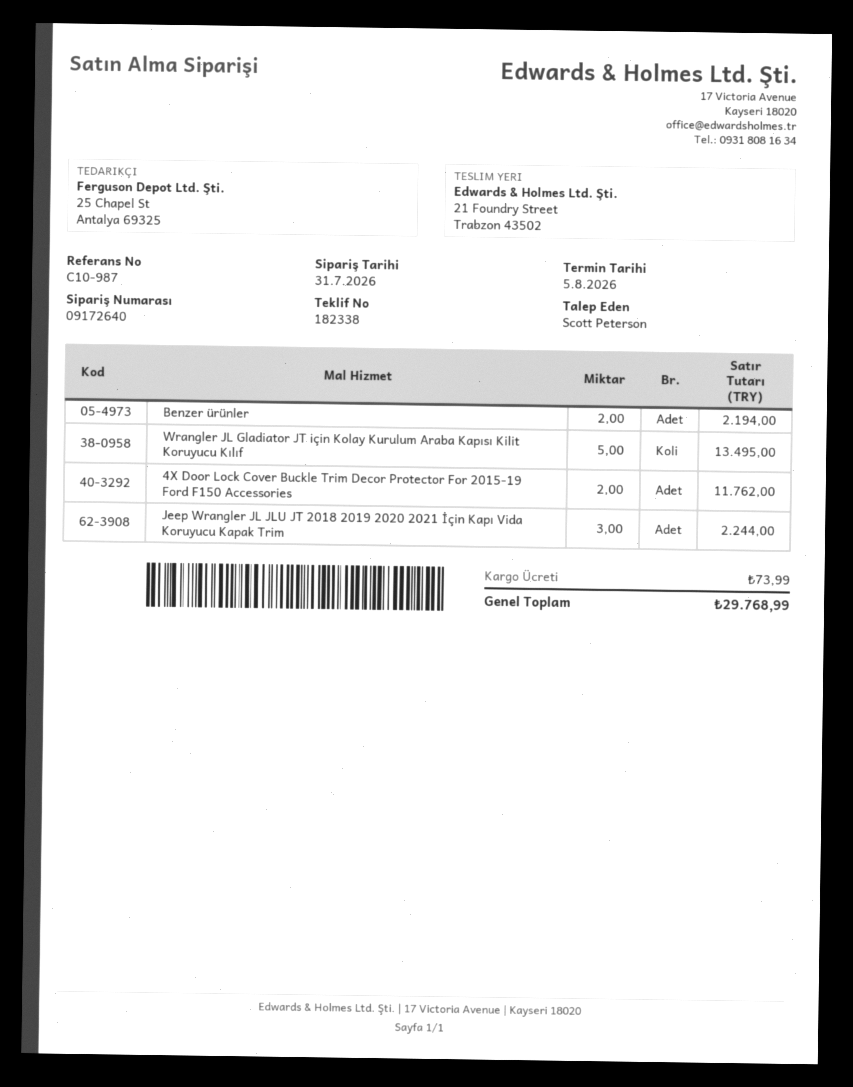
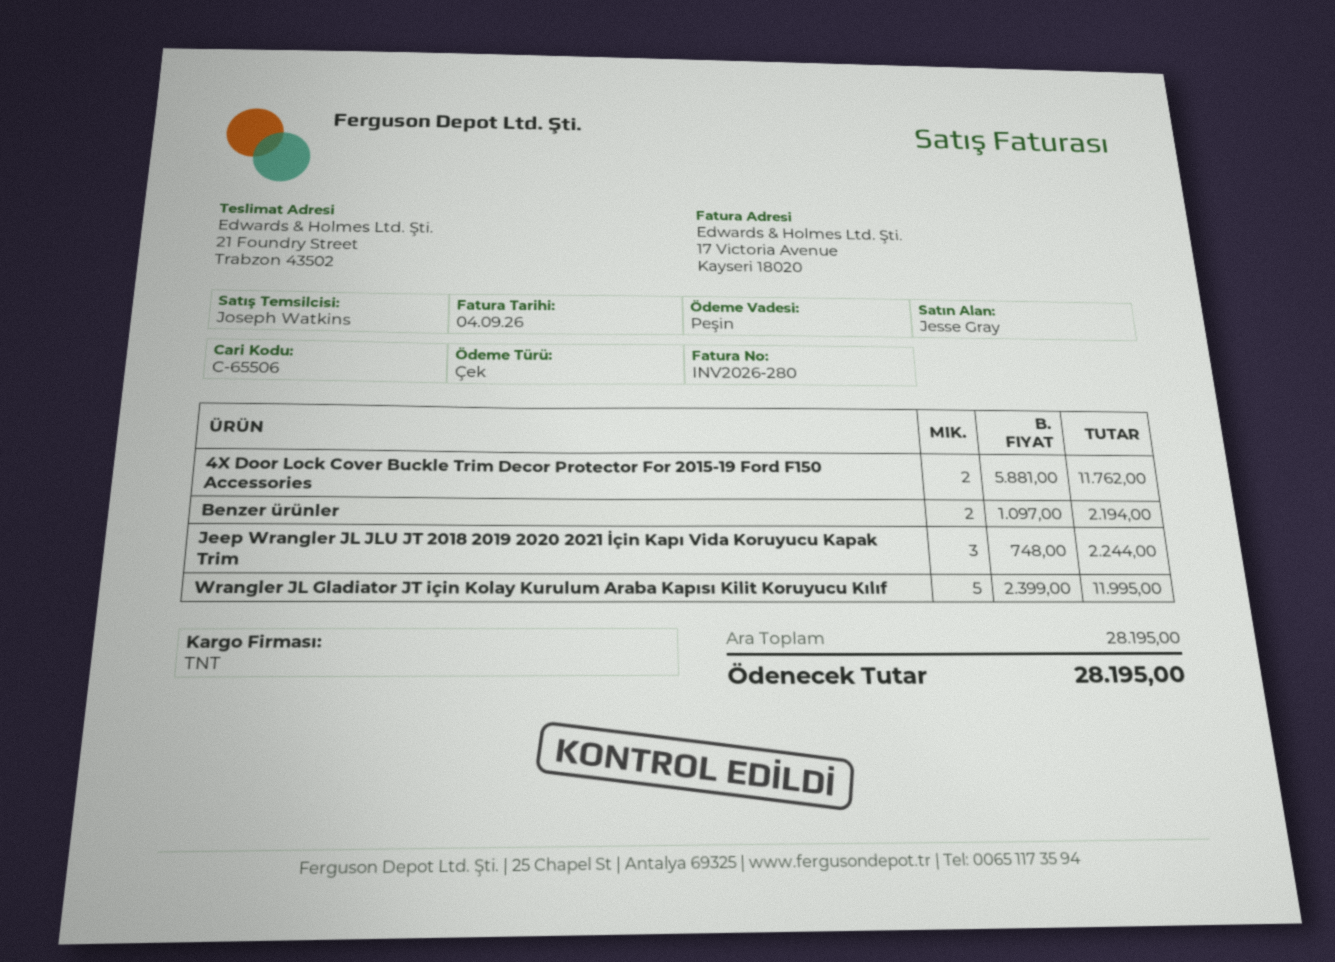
ordered by: Scott Peterson -> Jesse Gray
Wrangler JL Gladiator JT için Kolay Kurulum Araba Kapısı Kilit Koruyucu Kılıf: 5 for 13495.00 -> 5 for 11995.00
shipping: 73.99 -> none
total: 29768.99 -> 28195.00

